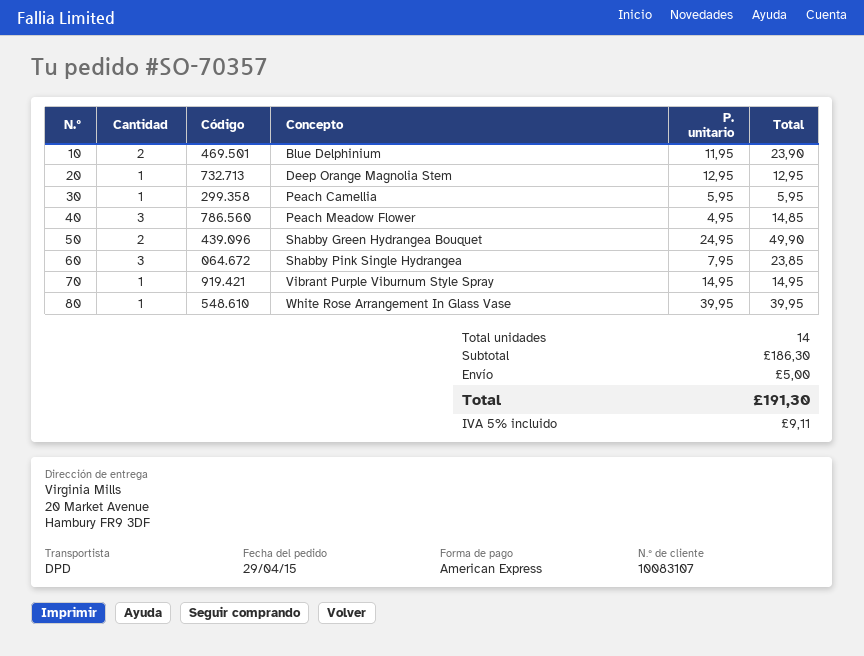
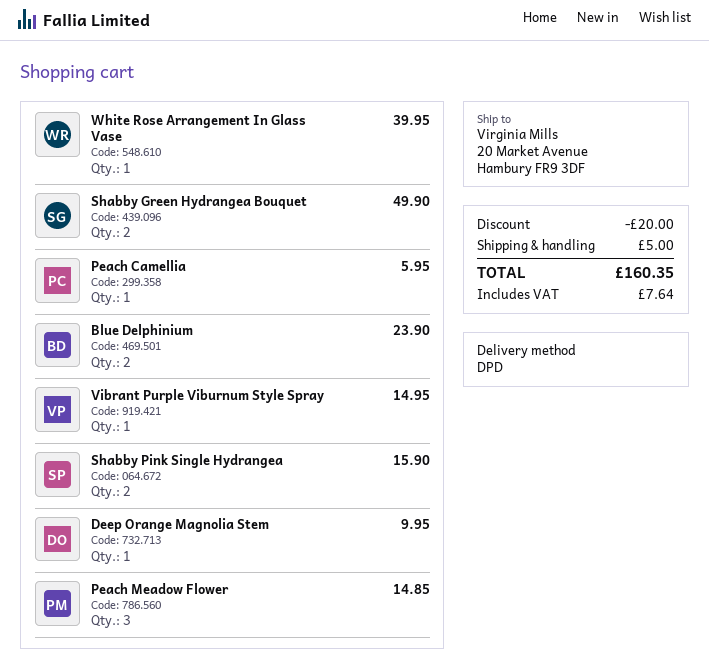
Deep Orange Magnolia Stem: 1 for 12.95 -> 1 for 9.95
Shabby Pink Single Hydrangea: 3 for 23.85 -> 2 for 15.90
discount: none -> 20.00
tax: 9.11 -> 7.64
total: 191.30 -> 160.35

